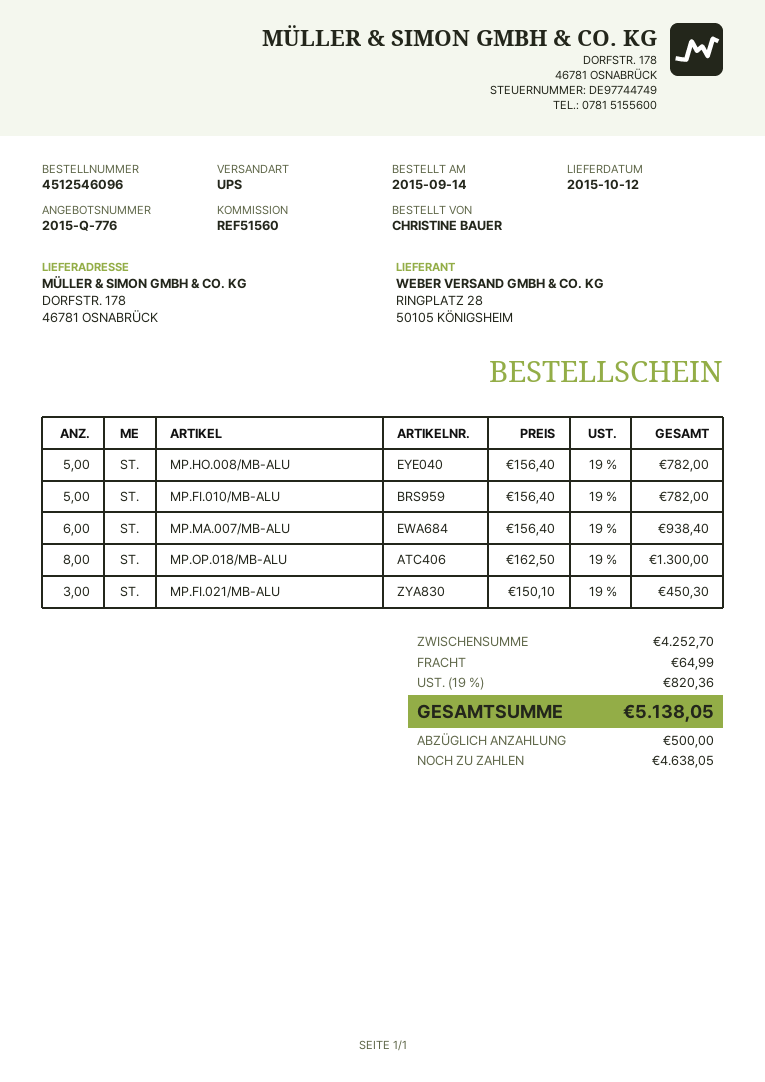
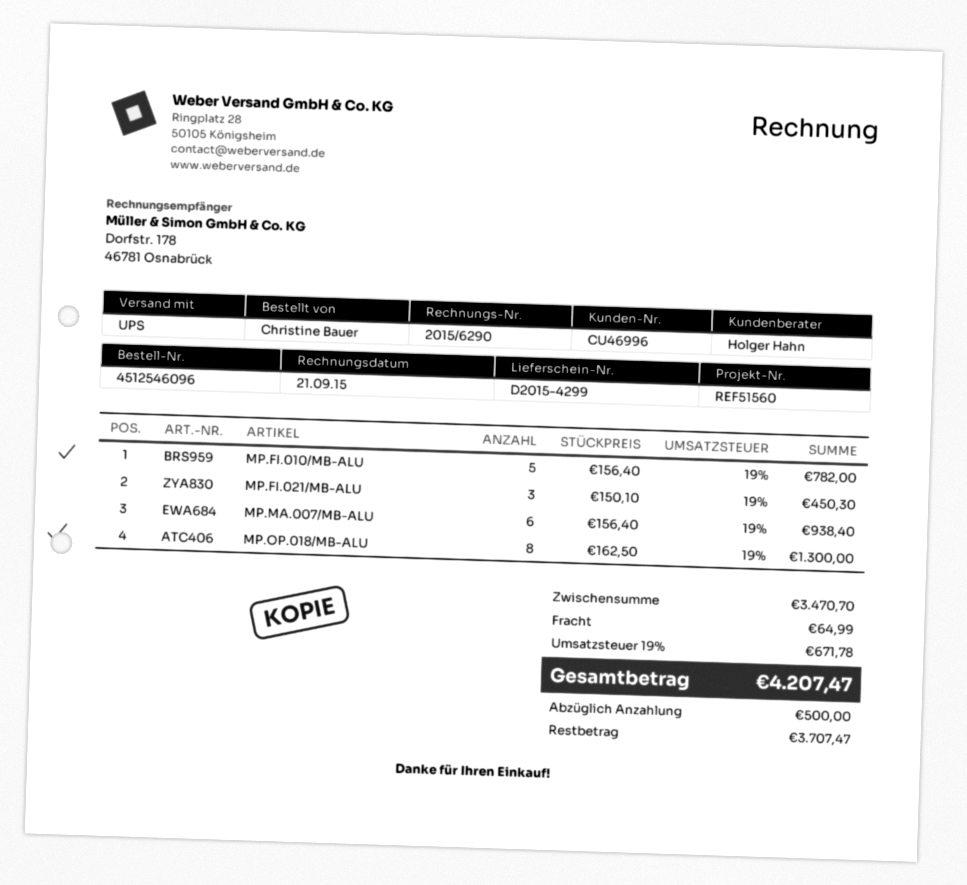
MP.HO.008/MB-ALU: 5 x 156.40 = 782.00 -> none
subtotal: 4252.70 -> 3470.70
tax: 19% = 820.36 -> 19% = 671.78
total: 5138.05 -> 4207.47
balance: 4638.05 -> 3707.47

